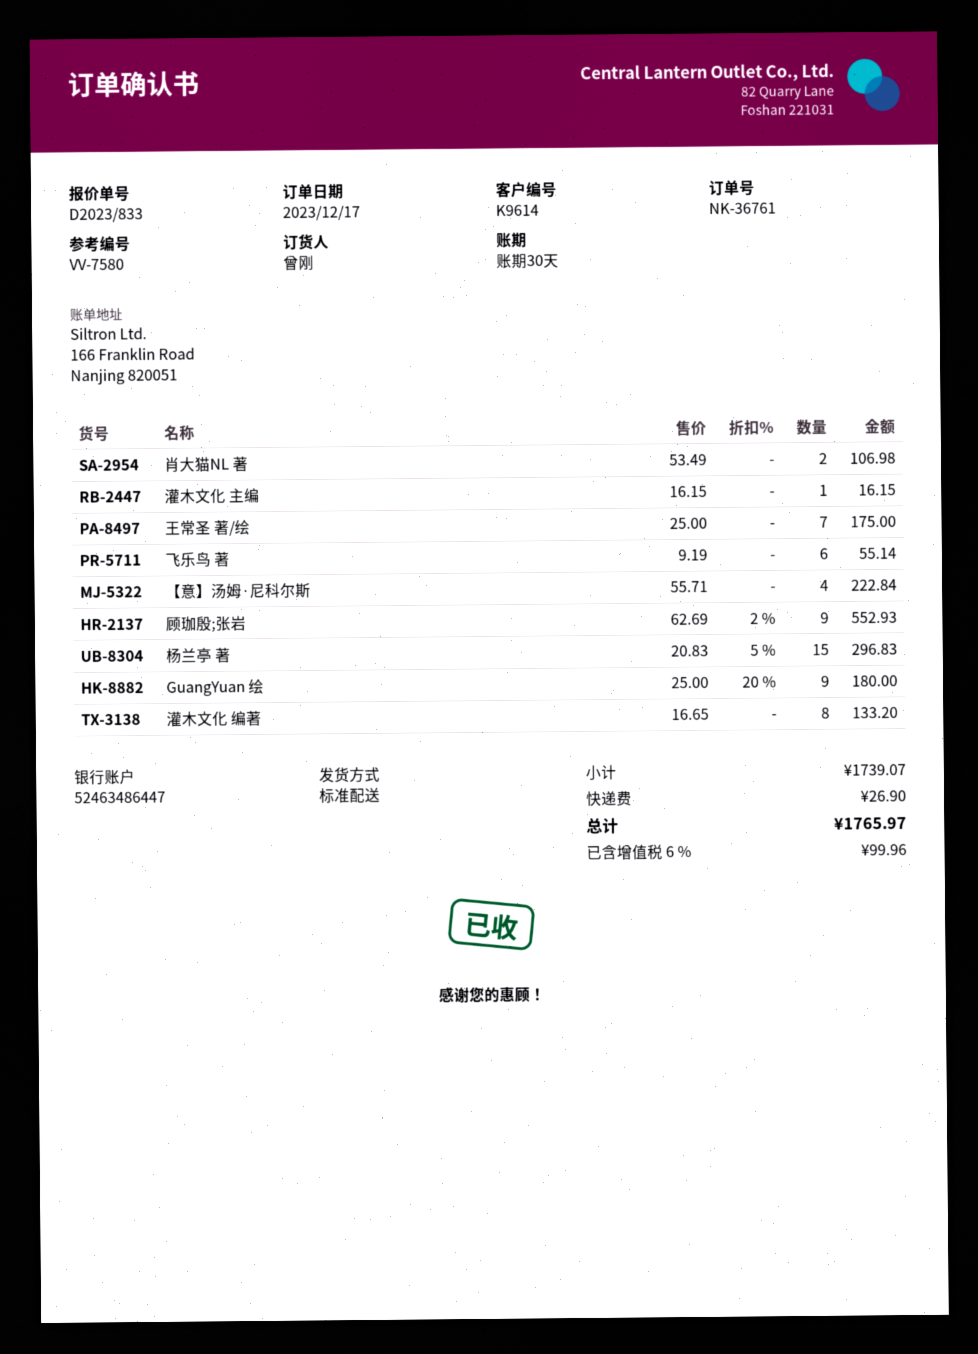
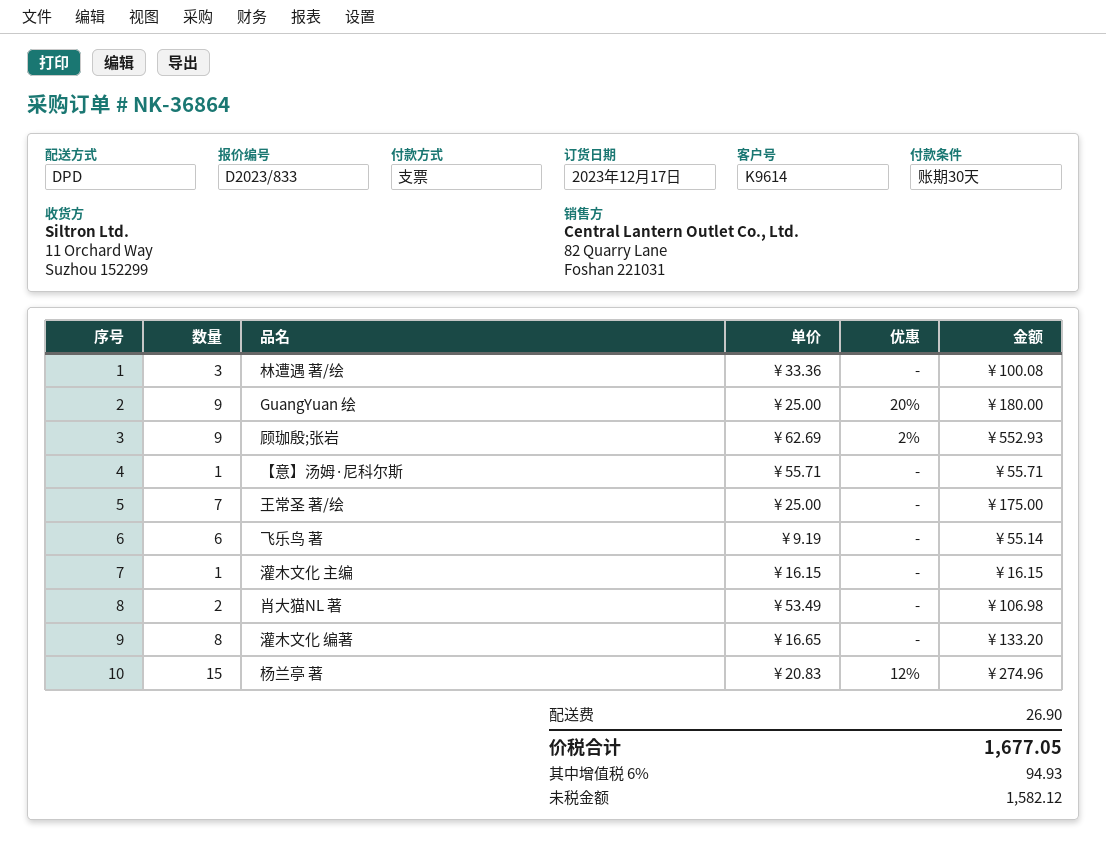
order number: NK-36761 -> NK-36864
shipping method: standard -> DPD
【意】汤姆·尼科尔斯: 4 x 55.71 = 222.84 -> 1 x 55.71 = 55.71
杨兰亭 著: 15 x 20.83 - 5% = 296.83 -> 15 x 20.83 - 12% = 274.96
林遭遇 著/绘: none -> 3 x 33.36 = 100.08
tax: 6% = 99.96 -> 6% = 94.93
total: 1765.97 -> 1677.05

